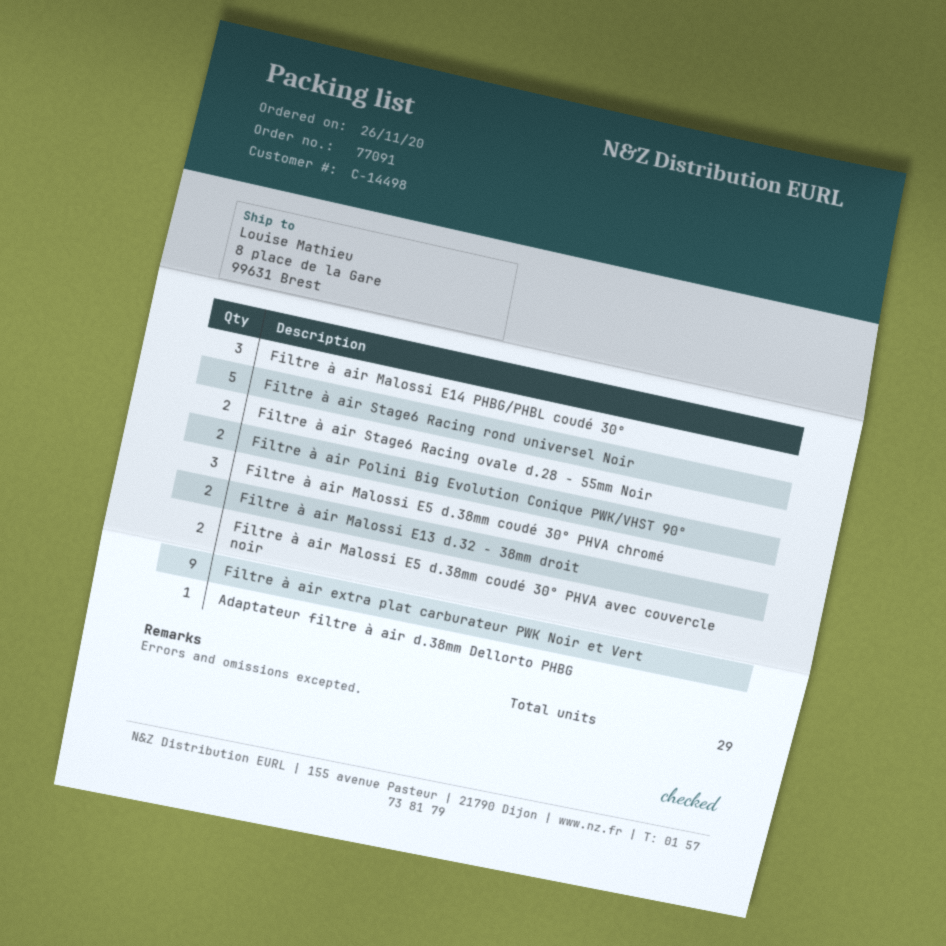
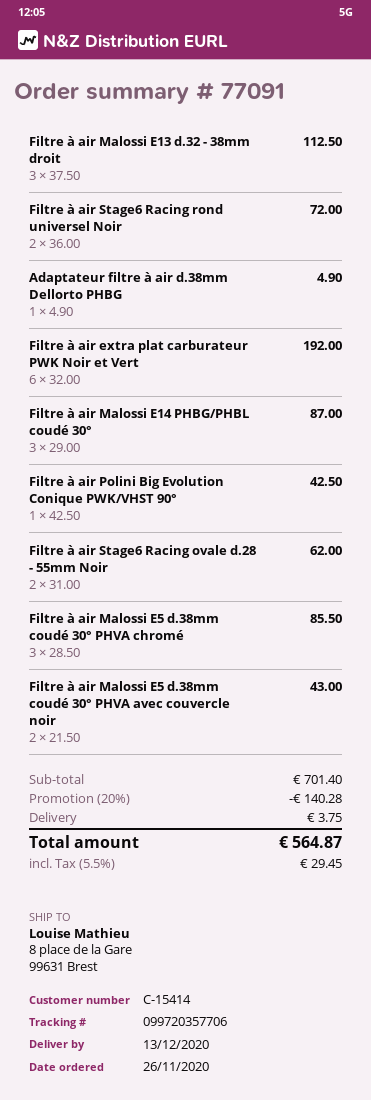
customer number: C-14498 -> C-15414
Filtre à air Stage6 Racing rond universel Noir: 5 -> 2
Filtre à air Polini Big Evolution Conique PWK/VHST 90°: 2 -> 1
Filtre à air Malossi E13 d.32 - 38mm droit: 2 -> 3
Filtre à air extra plat carburateur PWK Noir et Vert: 9 -> 6

